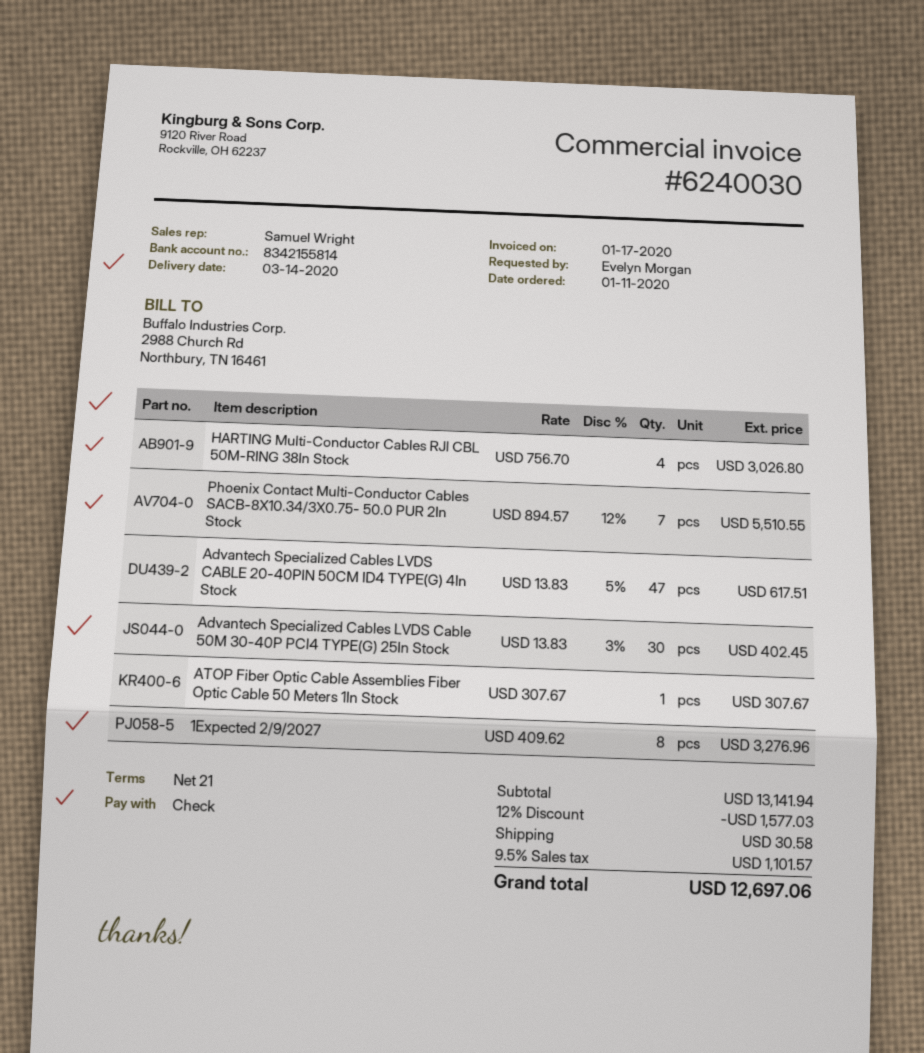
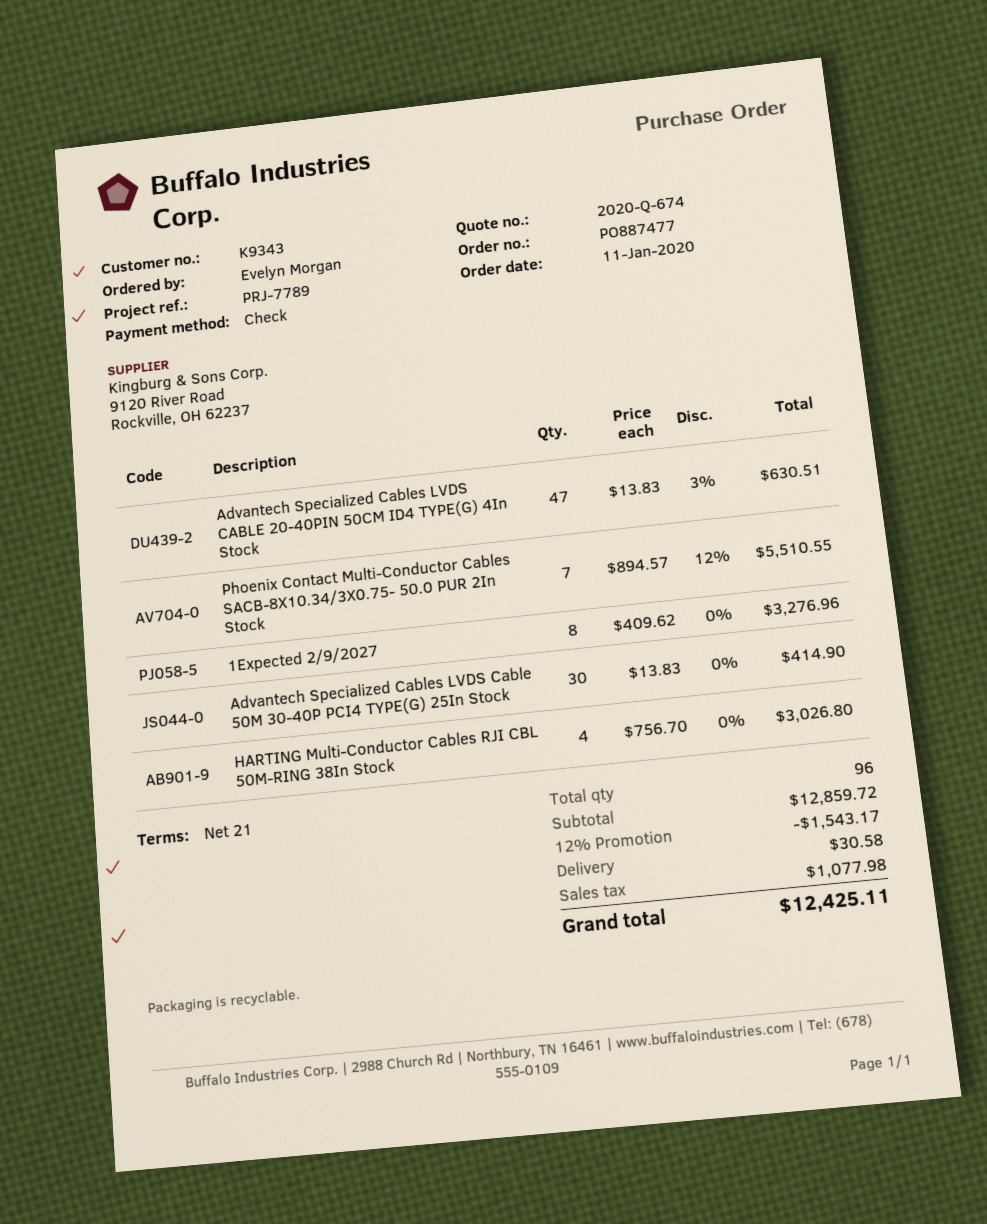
Advantech Specialized Cables LVDS CABLE 20-40PIN 50CM ID4 TYPE(G) 4In Stock: 47 x 13.83 - 5% = 617.51 -> 47 x 13.83 - 3% = 630.51
Advantech Specialized Cables LVDS Cable 50M 30-40P PCI4 TYPE(G) 25In Stock: 30 x 13.83 - 3% = 402.45 -> 30 x 13.83 = 414.90
ATOP Fiber Optic Cable Assemblies Fiber Optic Cable 50 Meters 1In Stock: 1 x 307.67 = 307.67 -> none
subtotal: 13141.94 -> 12859.72
discount: 12% = 1577.03 -> 12% = 1543.17
tax: 1101.57 -> 1077.98
total: 12697.06 -> 12425.11

